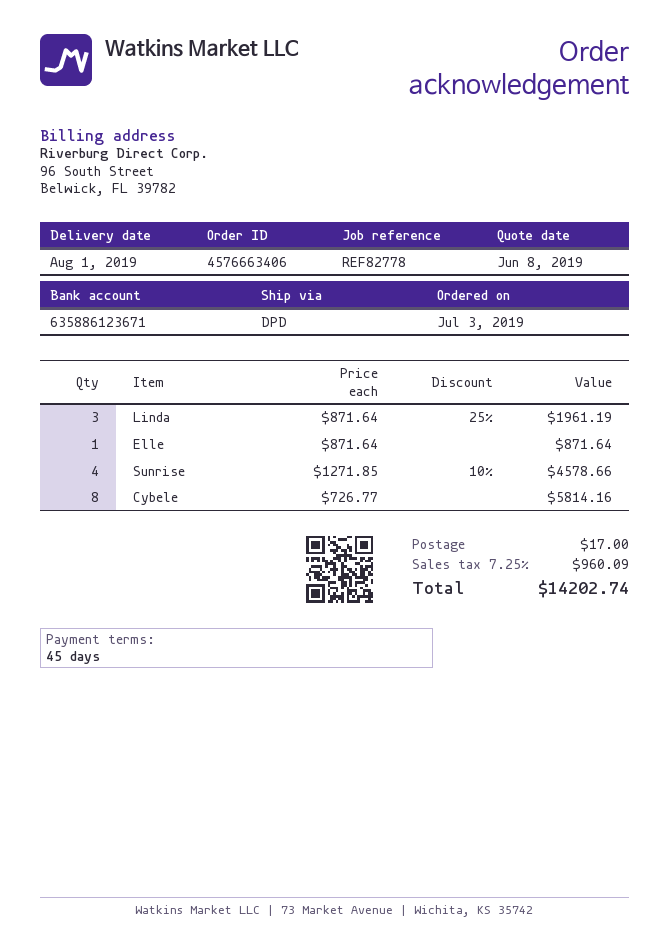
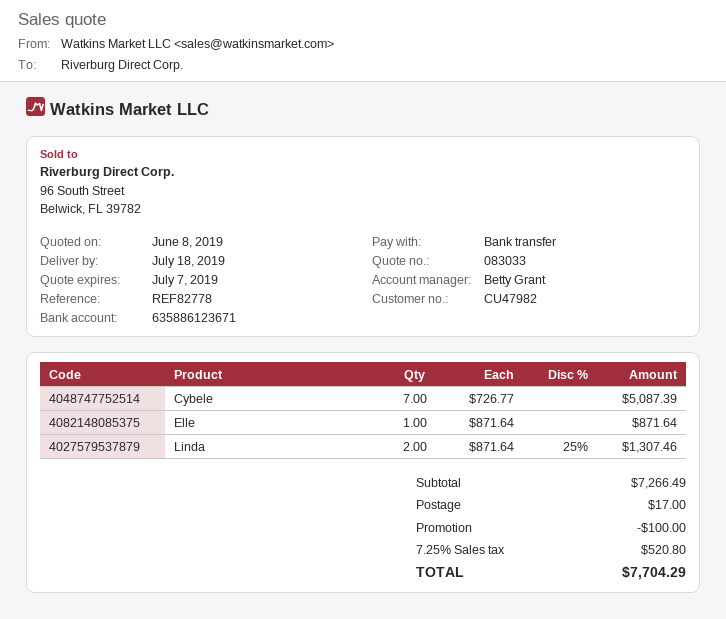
delivery date: 2019-08-01 -> 2019-07-18
Linda: 3 x 871.64 - 25% = 1961.19 -> 2 x 871.64 - 25% = 1307.46
Sunrise: 4 x 1271.85 - 10% = 4578.66 -> none
Cybele: 8 x 726.77 = 5814.16 -> 7 x 726.77 = 5087.39
discount: none -> 100.00
tax: 7.25% = 960.09 -> 7.25% = 520.80
total: 14202.74 -> 7704.29

